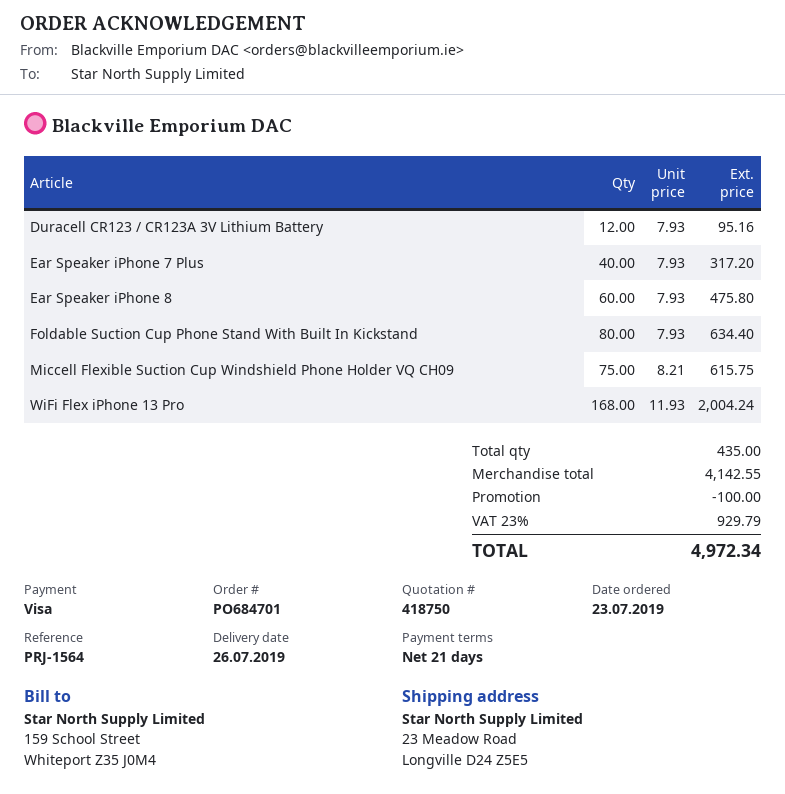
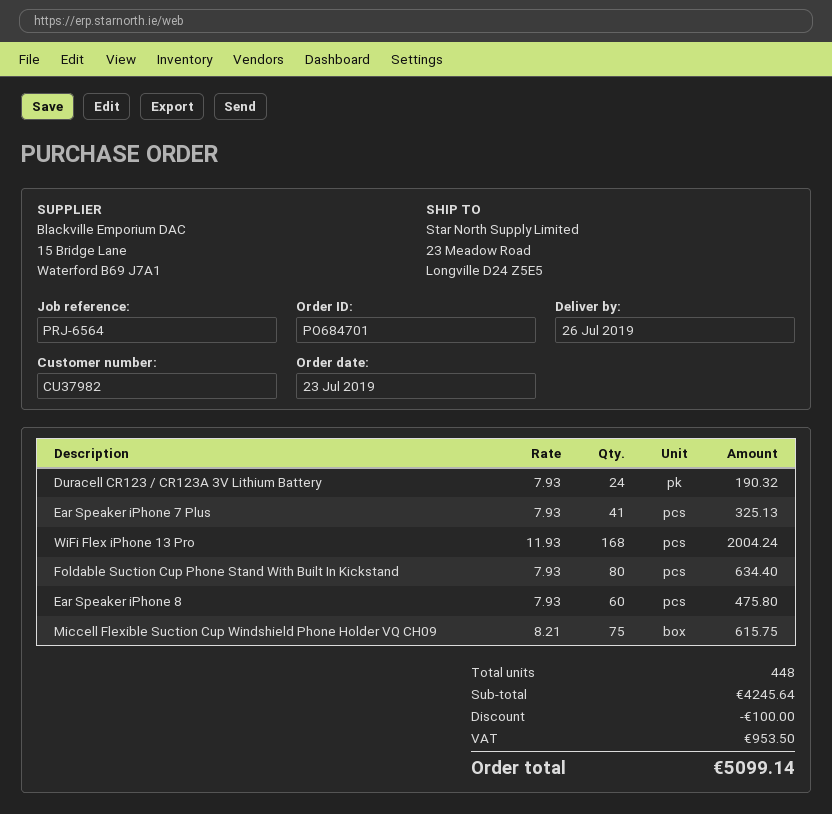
reference: PRJ-1564 -> PRJ-6564
Duracell CR123 / CR123A 3V Lithium Battery: 12 x 7.93 = 95.16 -> 24 x 7.93 = 190.32
Ear Speaker iPhone 7 Plus: 40 x 7.93 = 317.20 -> 41 x 7.93 = 325.13
total quantity: 435 -> 448
subtotal: 4142.55 -> 4245.64
tax: 929.79 -> 953.50
total: 4972.34 -> 5099.14

